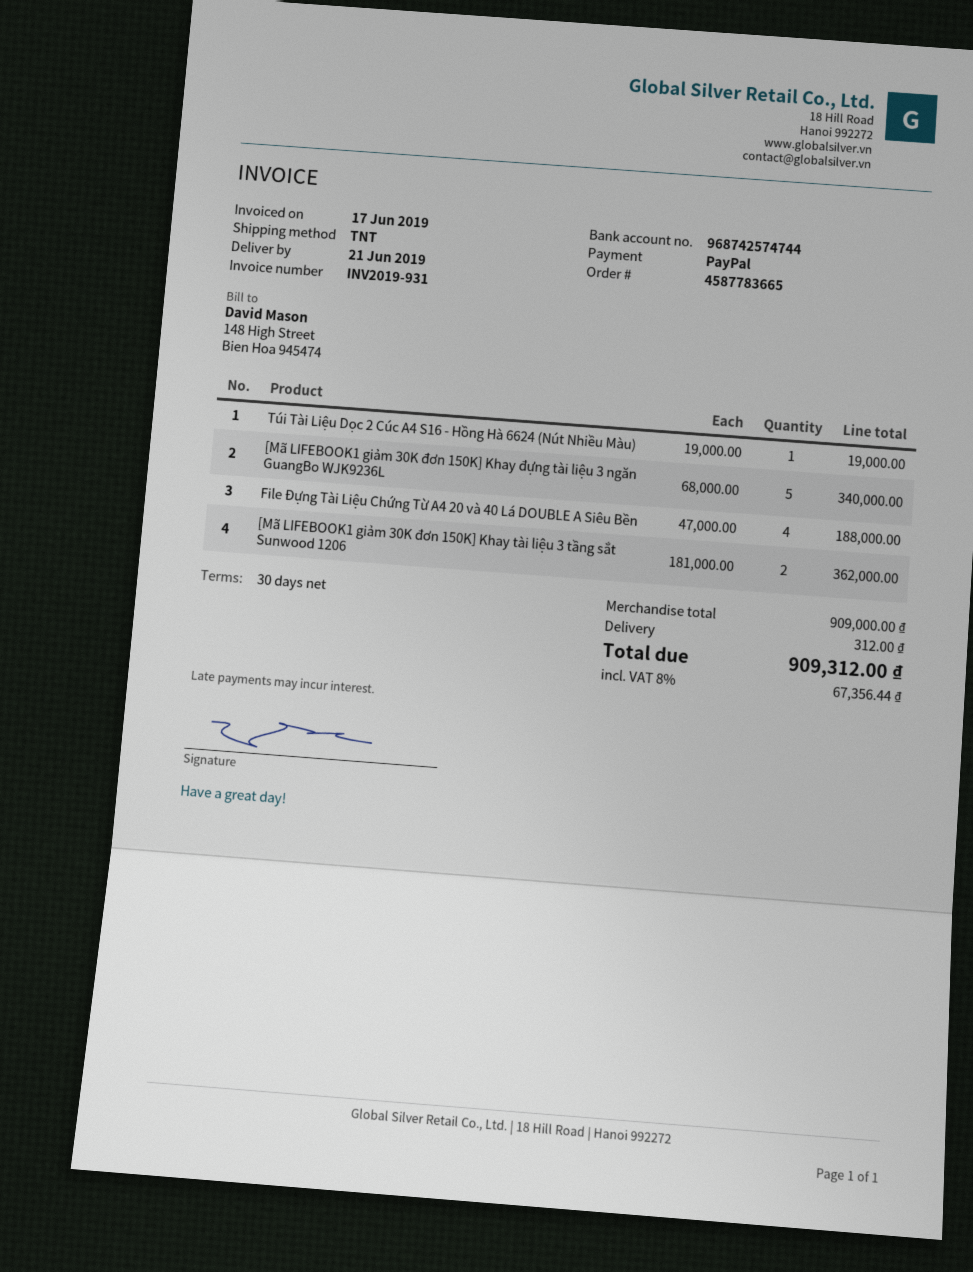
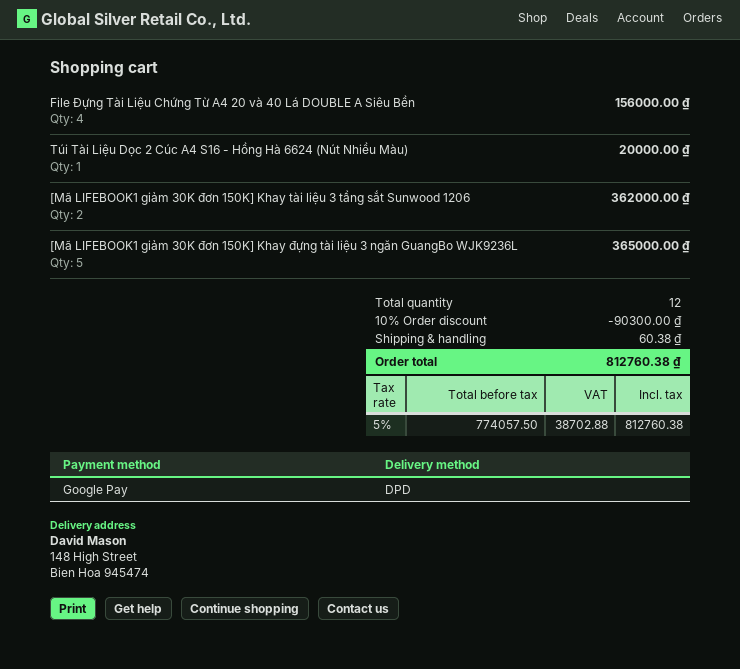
payment method: PayPal -> Google Pay
shipping method: TNT -> DPD
Túi Tài Liệu Dọc 2 Cúc A4 S16 - Hồng Hà 6624 (Nút Nhiều Màu): 1 for 19000.00 -> 1 for 20000.00
[Mã LIFEBOOK1 giảm 30K đơn 150K] Khay đựng tài liệu 3 ngăn GuangBo WJK9236L: 5 for 340000.00 -> 5 for 365000.00
File Đựng Tài Liệu Chứng Từ A4 20 và 40 Lá DOUBLE A Siêu Bền: 4 for 188000.00 -> 4 for 156000.00
discount: none -> 10% = 90300.00
shipping: 312.00 -> 60.38
tax: 8% = 67356.44 -> 5% = 38702.88
total: 909312.00 -> 812760.38

